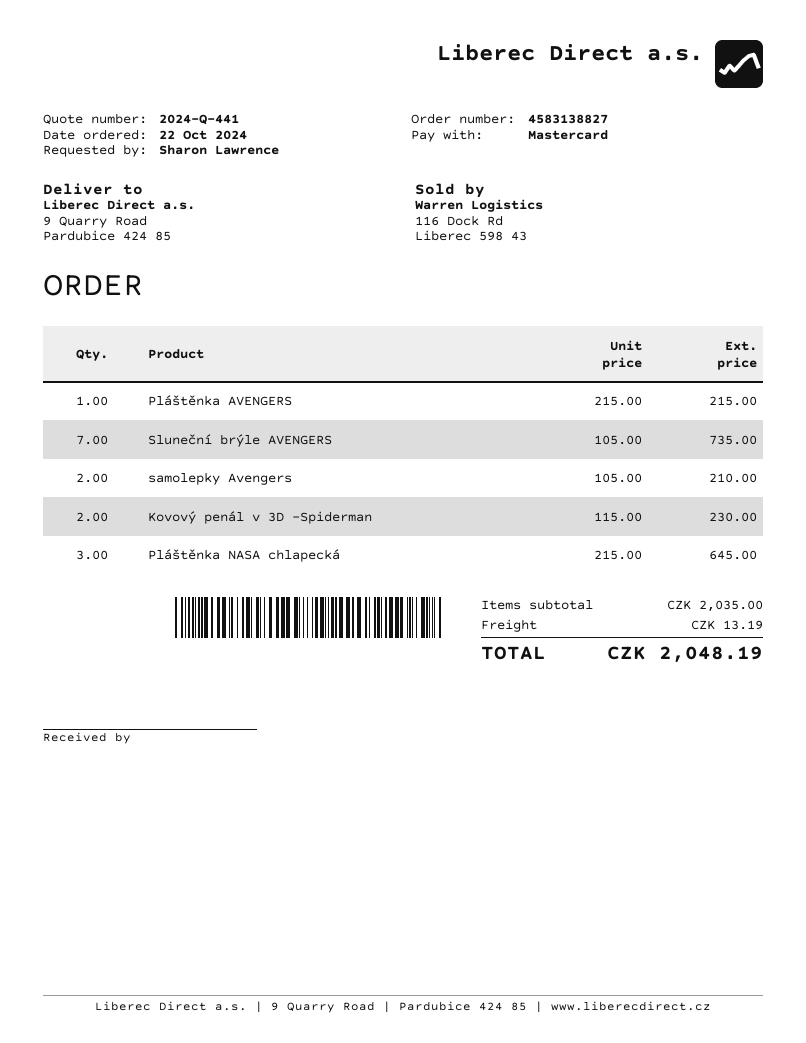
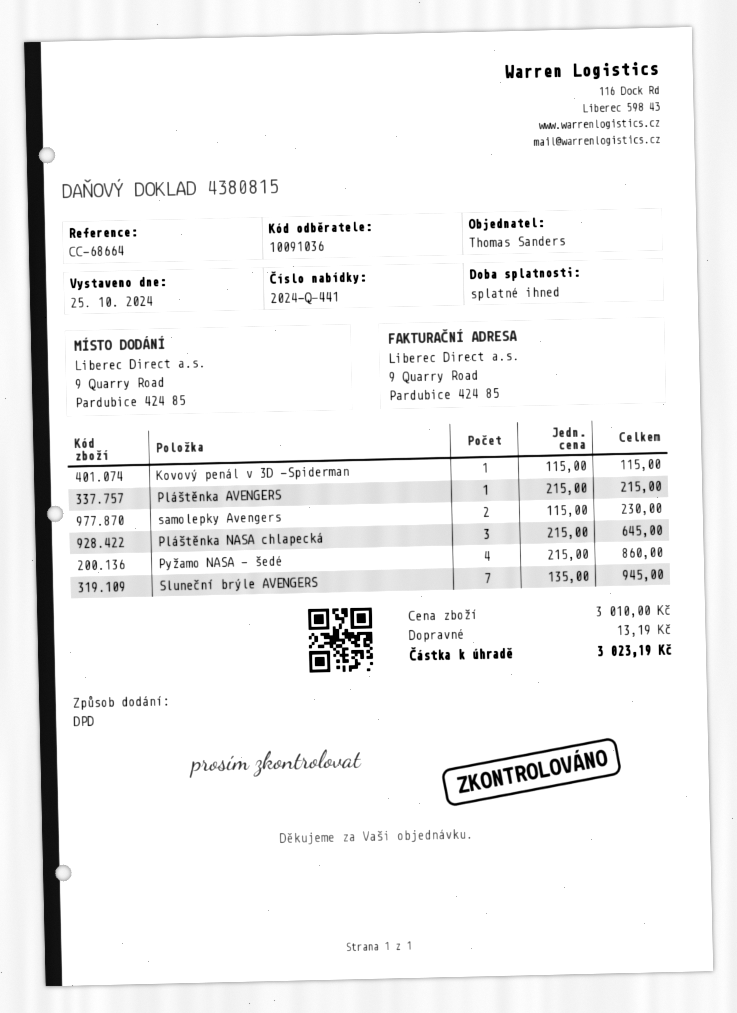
ordered by: Sharon Lawrence -> Thomas Sanders
Sluneční brýle AVENGERS: 7 x 105.00 = 735.00 -> 7 x 135.00 = 945.00
samolepky Avengers: 2 x 105.00 = 210.00 -> 2 x 115.00 = 230.00
Kovový penál v 3D -Spiderman: 2 x 115.00 = 230.00 -> 1 x 115.00 = 115.00
Pyžamo NASA - šedé: none -> 4 x 215.00 = 860.00
subtotal: 2035.00 -> 3010.00
total: 2048.19 -> 3023.19

